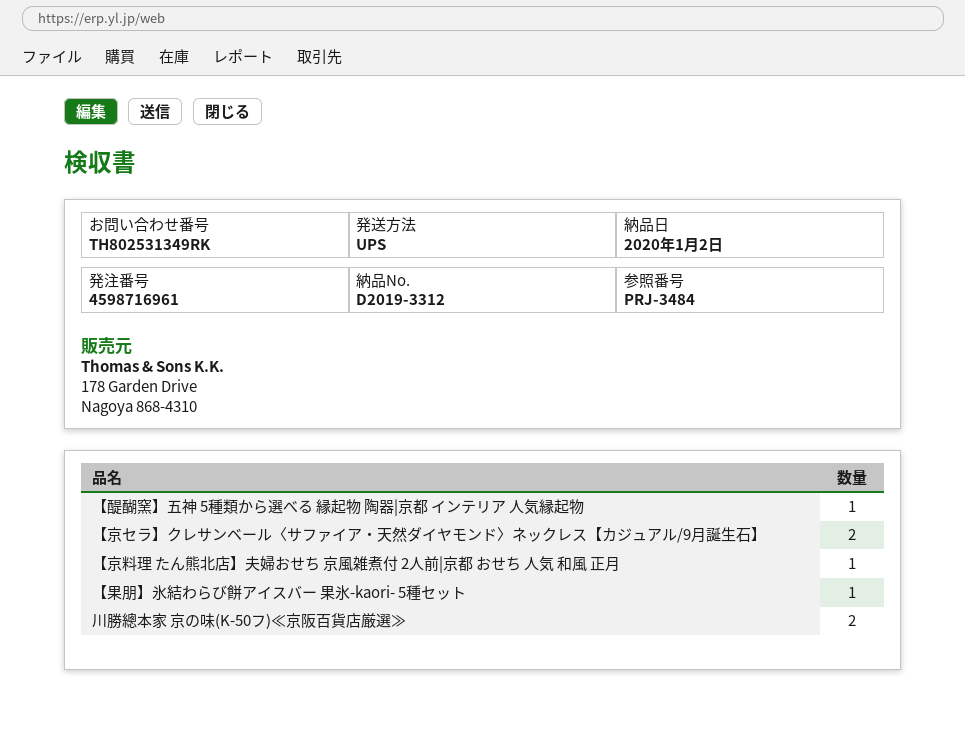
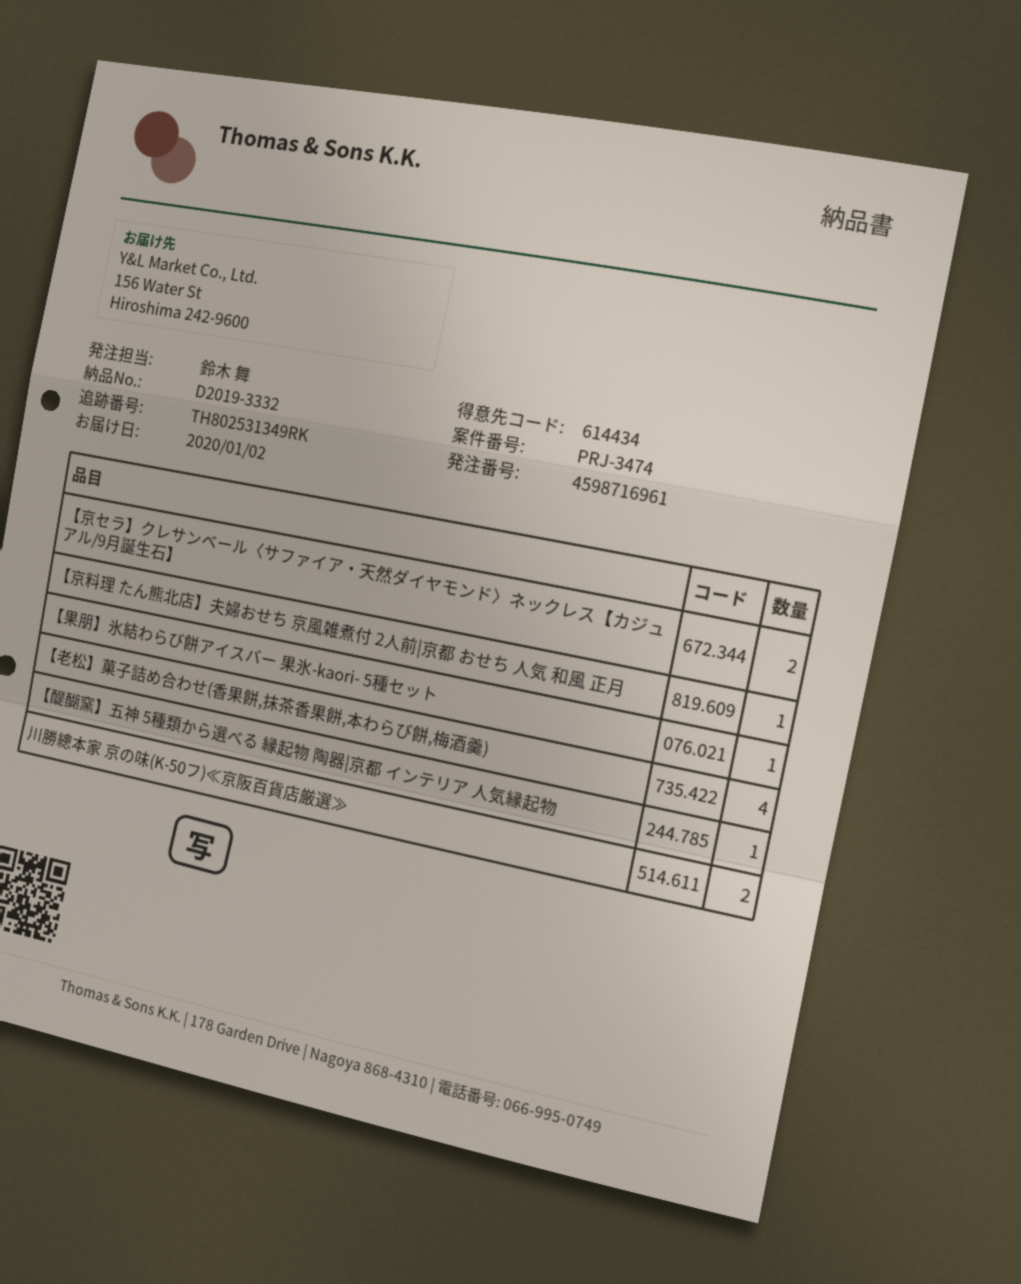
delivery note number: D2019-3312 -> D2019-3332
reference: PRJ-3484 -> PRJ-3474
【老松】菓子詰め合わせ(香果餅,抹茶香果餅,本わらび餅,梅酒羹): none -> 4

